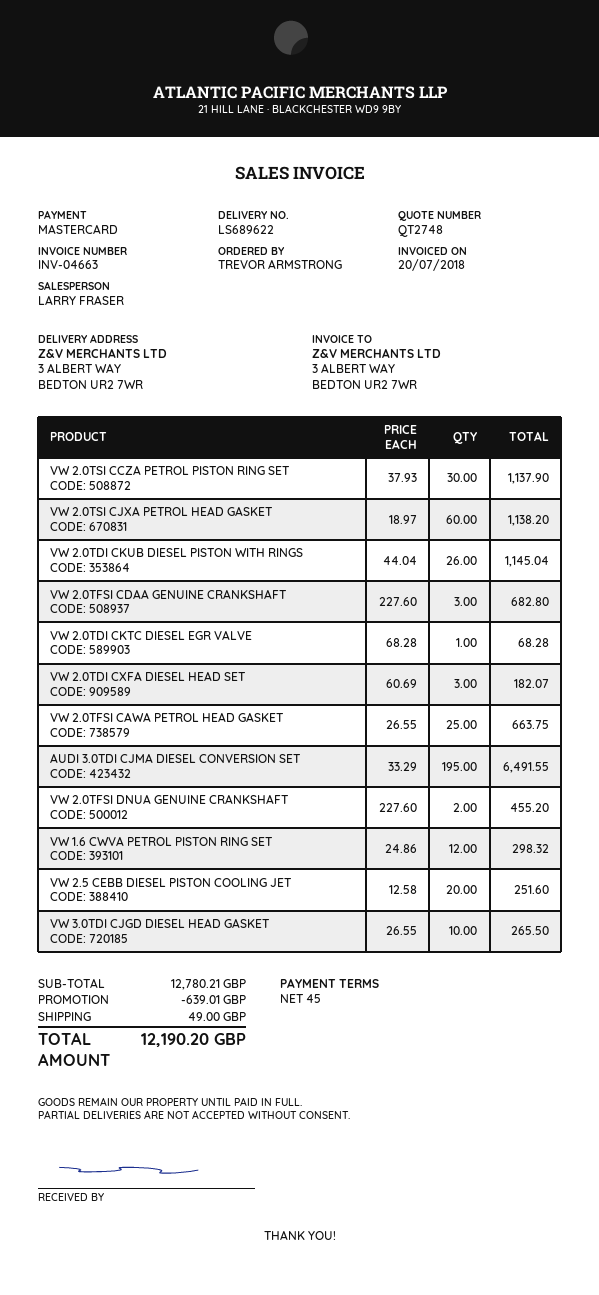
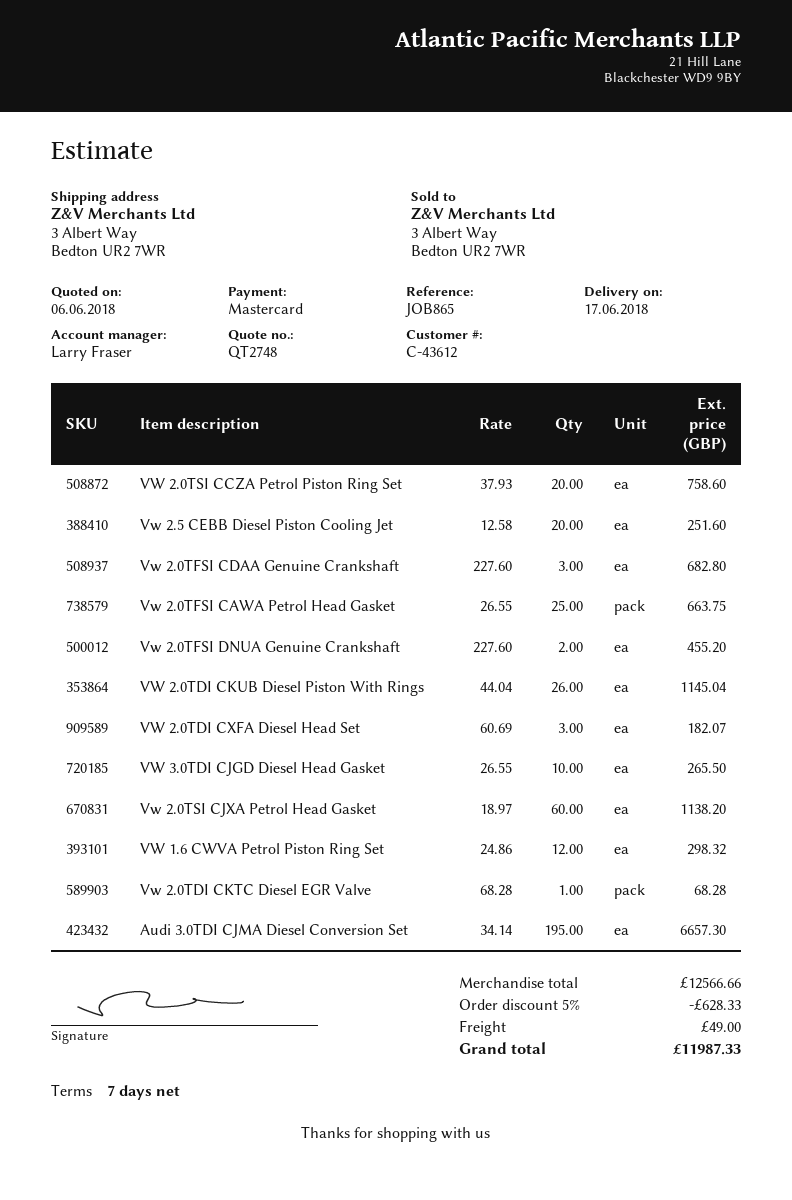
payment terms: 45 days -> 7 days
VW 2.0TSI CCZA PETROL PISTON RING SET: 30 x 37.93 = 1137.90 -> 20 x 37.93 = 758.60
AUDI 3.0TDI CJMA DIESEL CONVERSION SET: 195 x 33.29 = 6491.55 -> 195 x 34.14 = 6657.30
subtotal: 12780.21 -> 12566.66
discount: 639.01 -> 628.33
total: 12190.20 -> 11987.33

